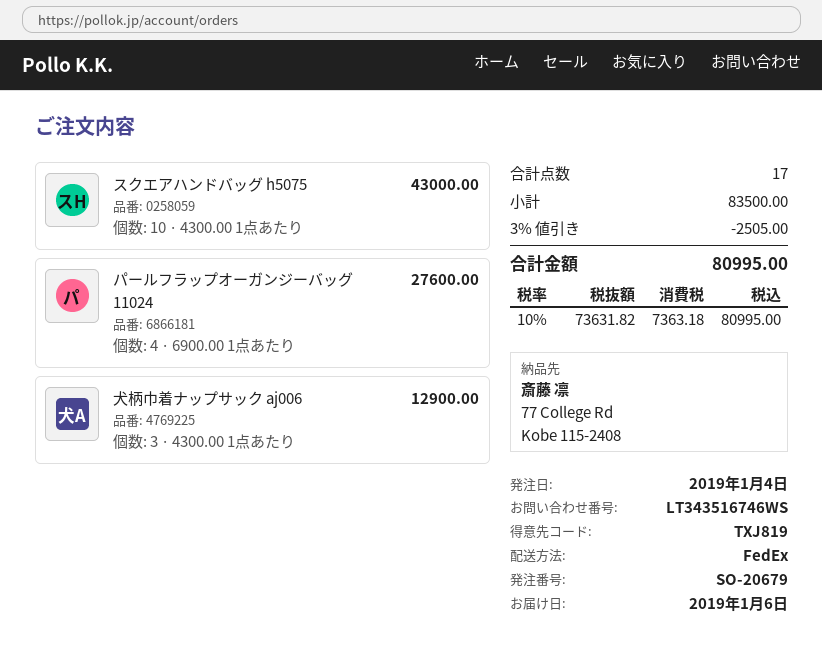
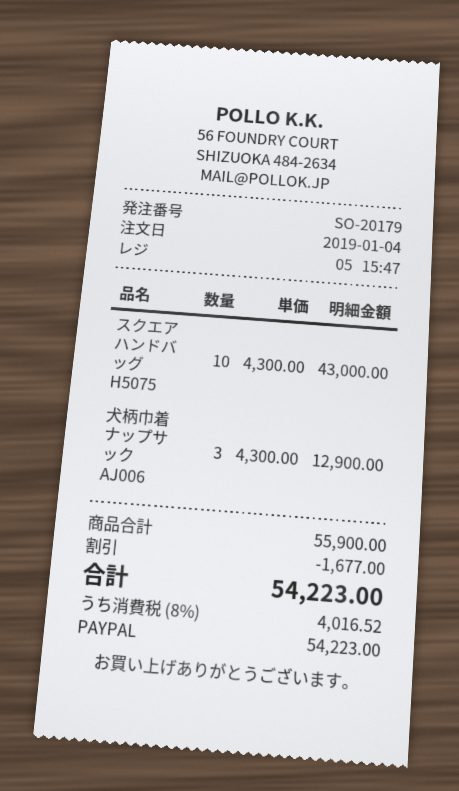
order number: SO-20679 -> SO-20179
パールフラップオーガンジーバッグ 11024: 4 x 6900.00 = 27600.00 -> none
subtotal: 83500.00 -> 55900.00
discount: 2505.00 -> 1677.00
tax: 10% = 7363.18 -> 8% = 4016.52
total: 80995.00 -> 54223.00

